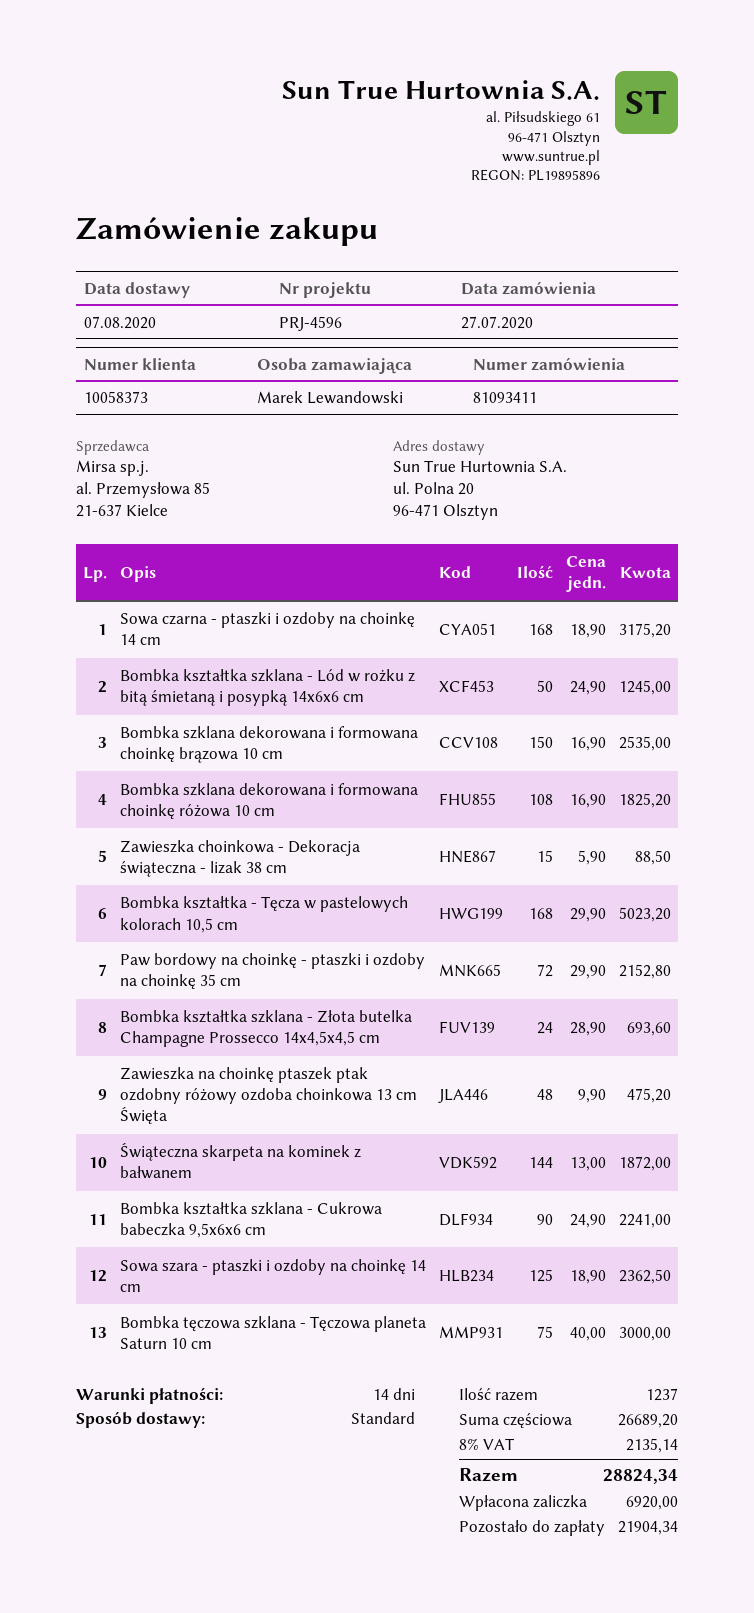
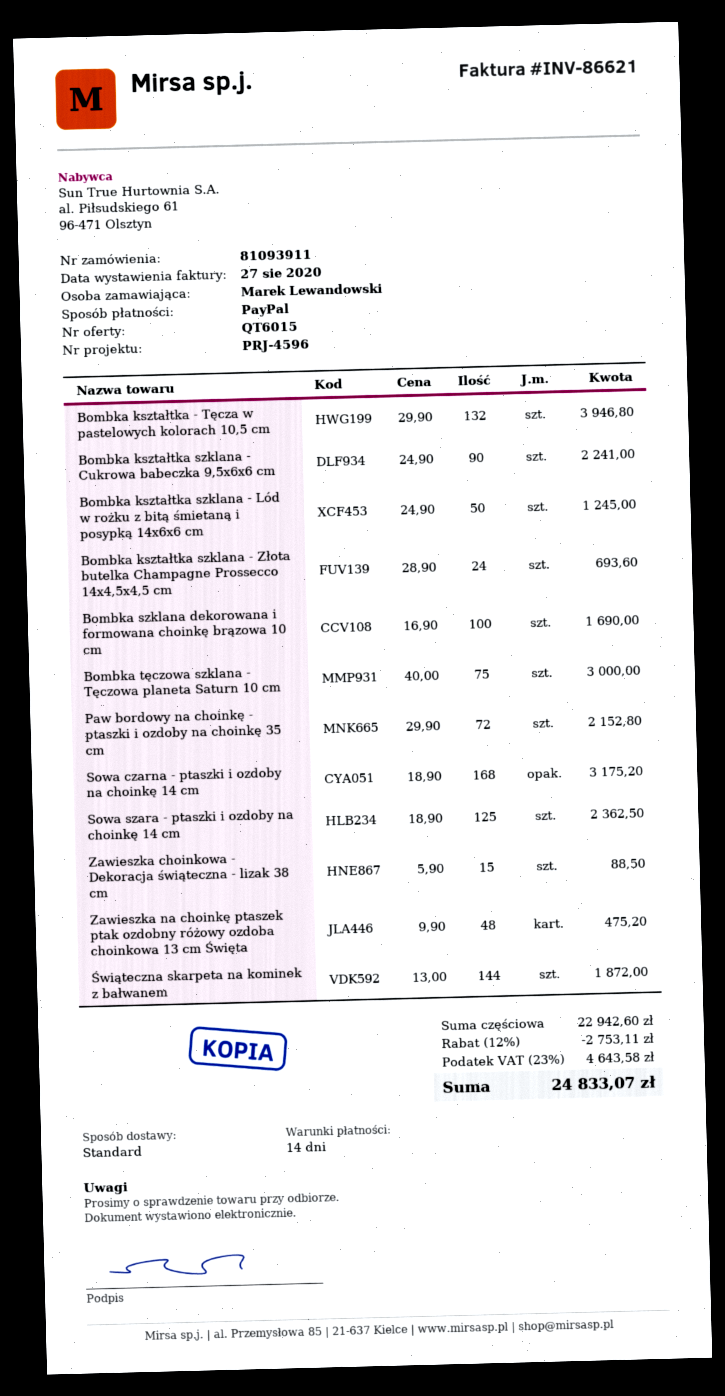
order number: 81093411 -> 81093911
Bombka szklana dekorowana i formowana choinkę brązowa 10 cm: 150 x 16.90 = 2535.00 -> 100 x 16.90 = 1690.00
Bombka szklana dekorowana i formowana choinkę różowa 10 cm: 108 x 16.90 = 1825.20 -> none
Bombka kształtka - Tęcza w pastelowych kolorach 10,5 cm: 168 x 29.90 = 5023.20 -> 132 x 29.90 = 3946.80
subtotal: 26689.20 -> 22942.60
discount: none -> 12% = 2753.11
tax: 8% = 2135.14 -> 23% = 4643.58
total: 28824.34 -> 24833.07

